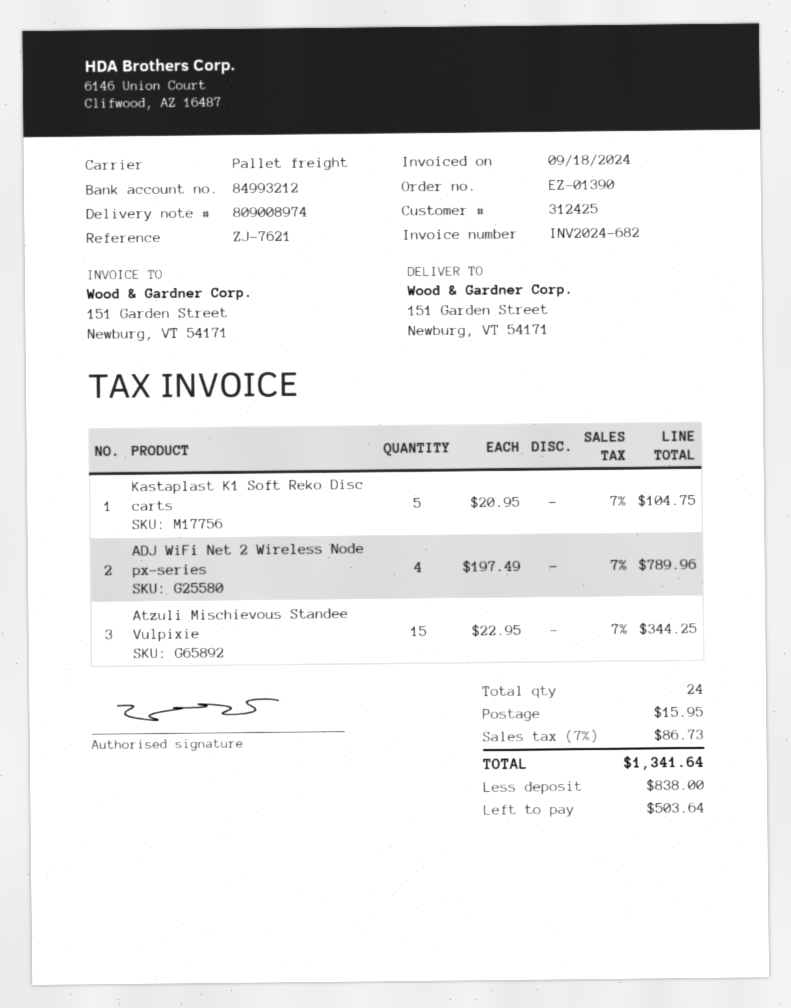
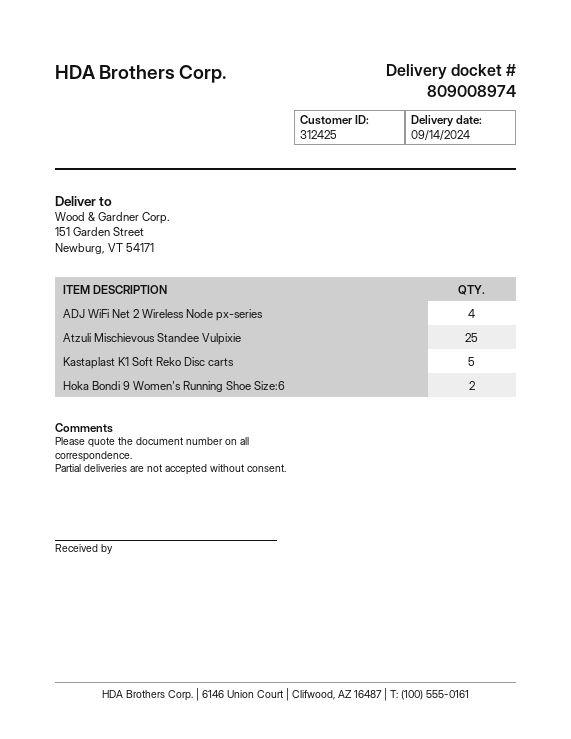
Atzuli Mischievous Standee Vulpixie: 15 -> 25
Hoka Bondi 9 Women's Running Shoe Size:6: none -> 2

